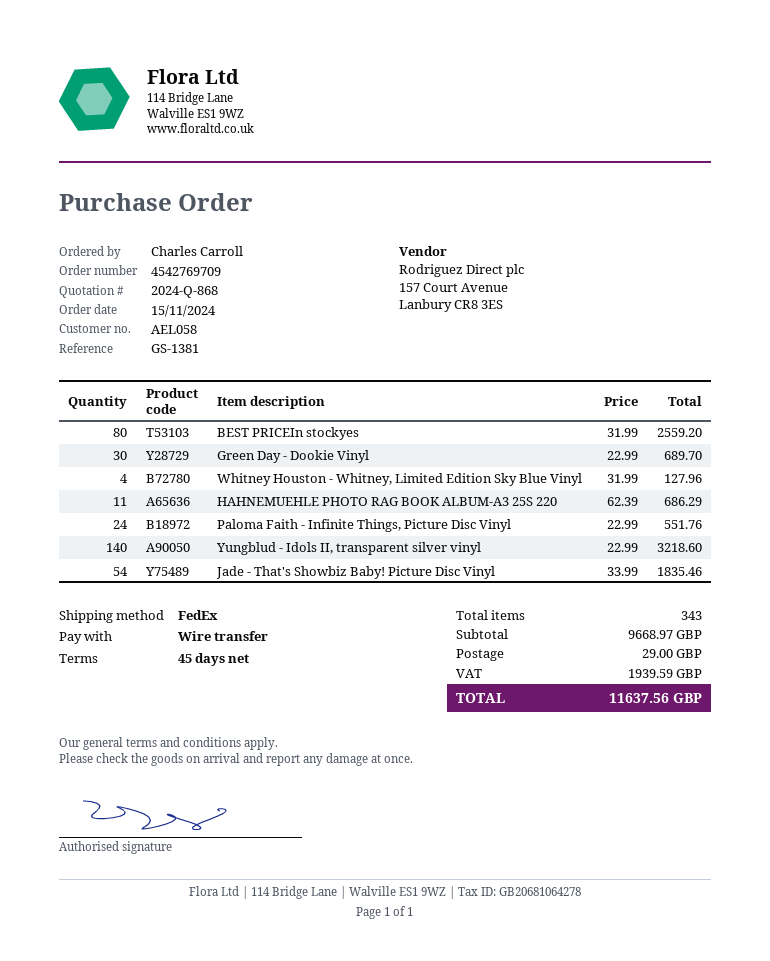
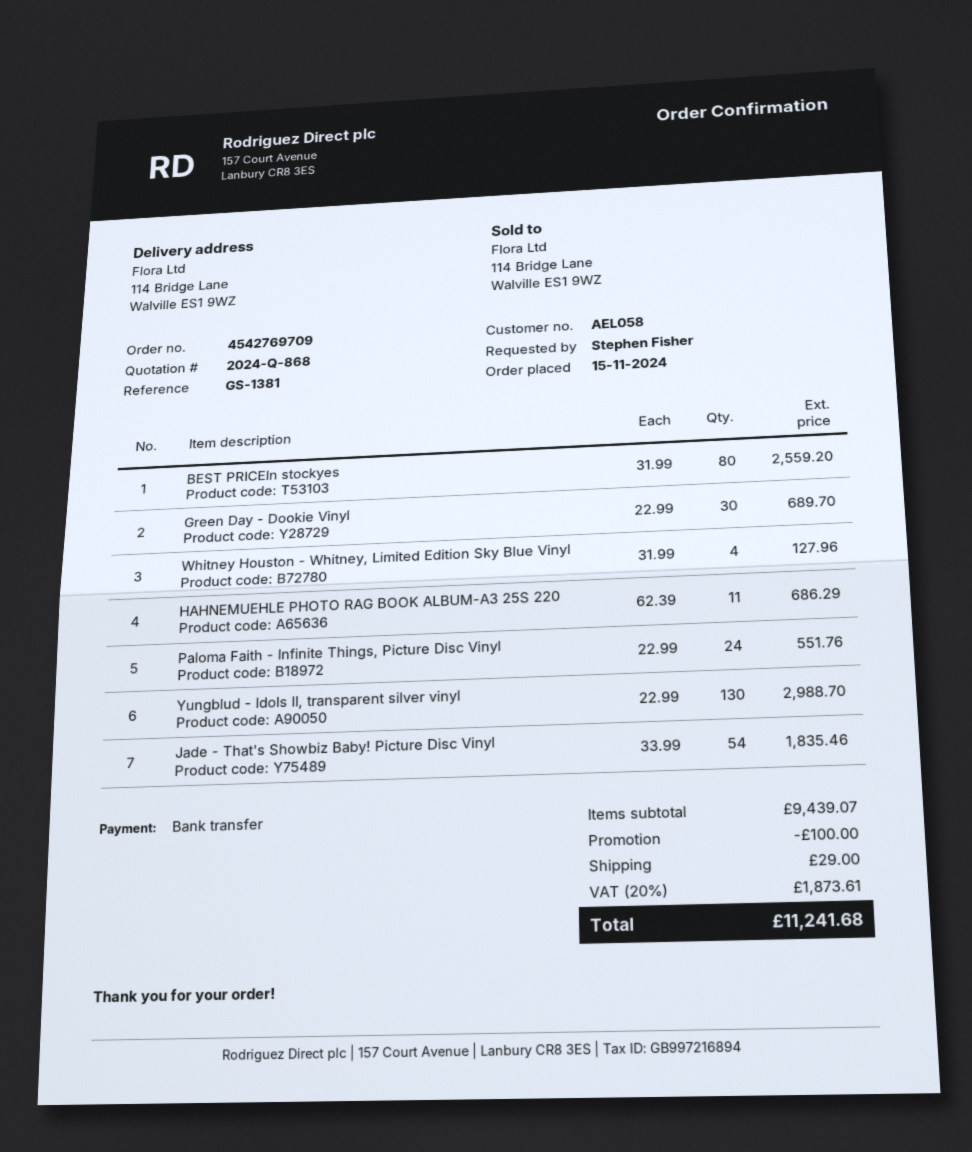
ordered by: Charles Carroll -> Stephen Fisher
Yungblud - Idols II, transparent silver vinyl: 140 x 22.99 = 3218.60 -> 130 x 22.99 = 2988.70
subtotal: 9668.97 -> 9439.07
discount: none -> 100.00
tax: 1939.59 -> 1873.61
total: 11637.56 -> 11241.68

